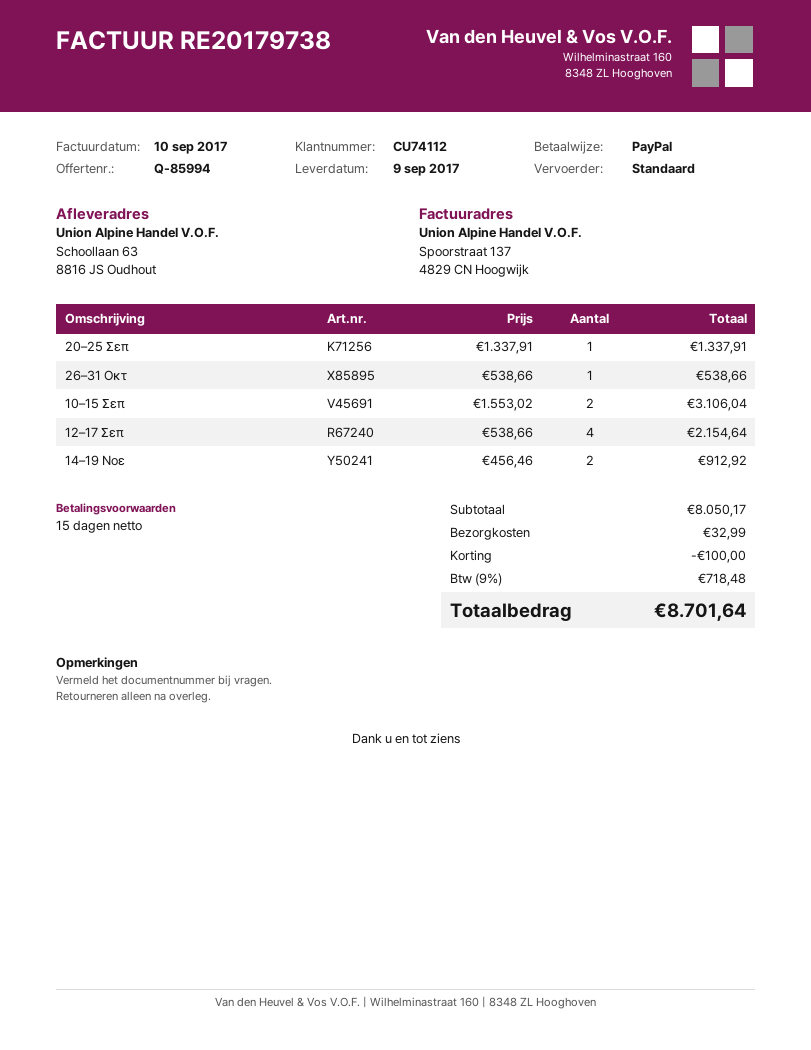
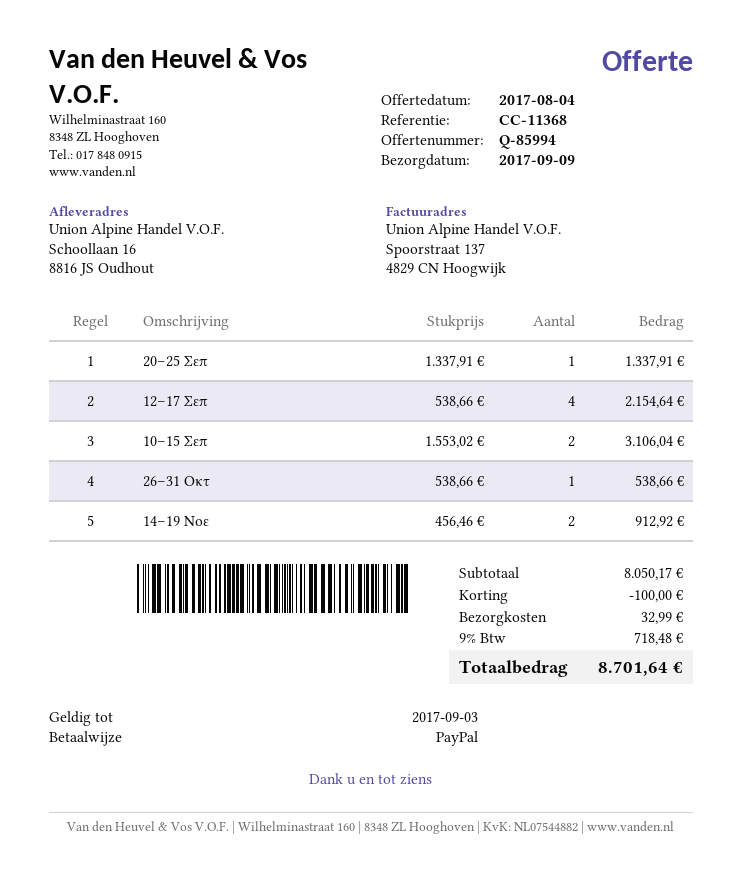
ship to: Schoollaan 63, 8816 JS Oudhout -> Schoollaan 16, 8816 JS Oudhout

